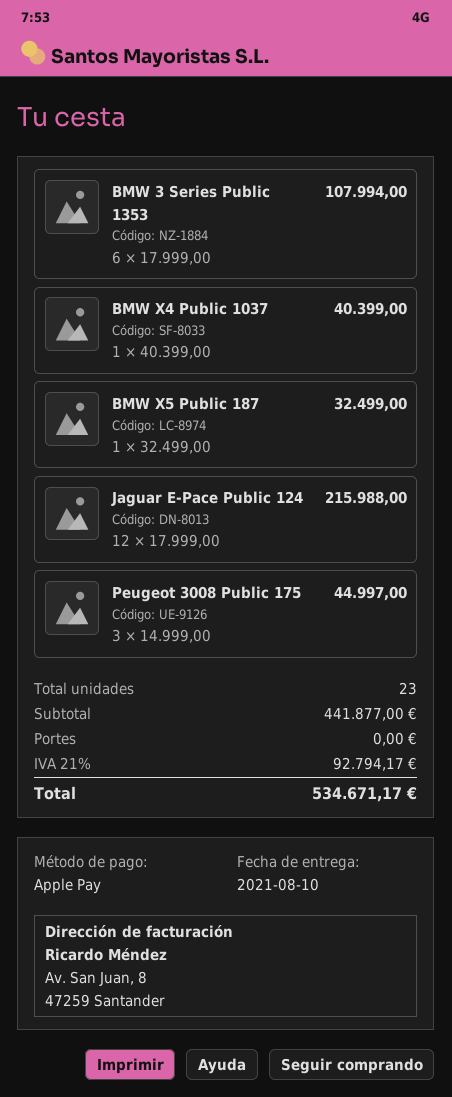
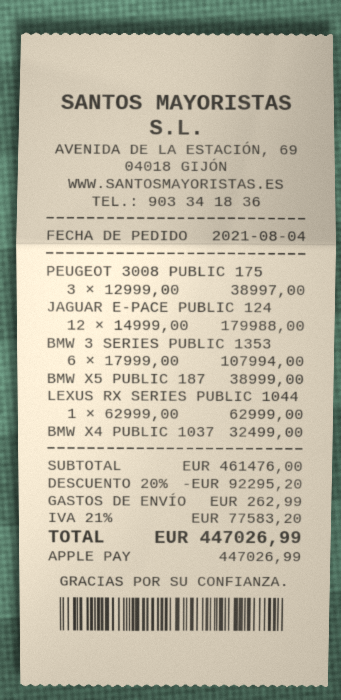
BMW X4 Public 1037: 1 x 40399.00 = 40399.00 -> 1 x 32499.00 = 32499.00
BMW X5 Public 187: 1 x 32499.00 = 32499.00 -> 1 x 38999.00 = 38999.00
Jaguar E-Pace Public 124: 12 x 17999.00 = 215988.00 -> 12 x 14999.00 = 179988.00
Peugeot 3008 Public 175: 3 x 14999.00 = 44997.00 -> 3 x 12999.00 = 38997.00
LEXUS RX SERIES PUBLIC 1044: none -> 1 x 62999.00 = 62999.00
subtotal: 441877.00 -> 461476.00
discount: none -> 20% = 92295.20
shipping: 0.00 -> 262.99
tax: 21% = 92794.17 -> 21% = 77583.20
total: 534671.17 -> 447026.99

